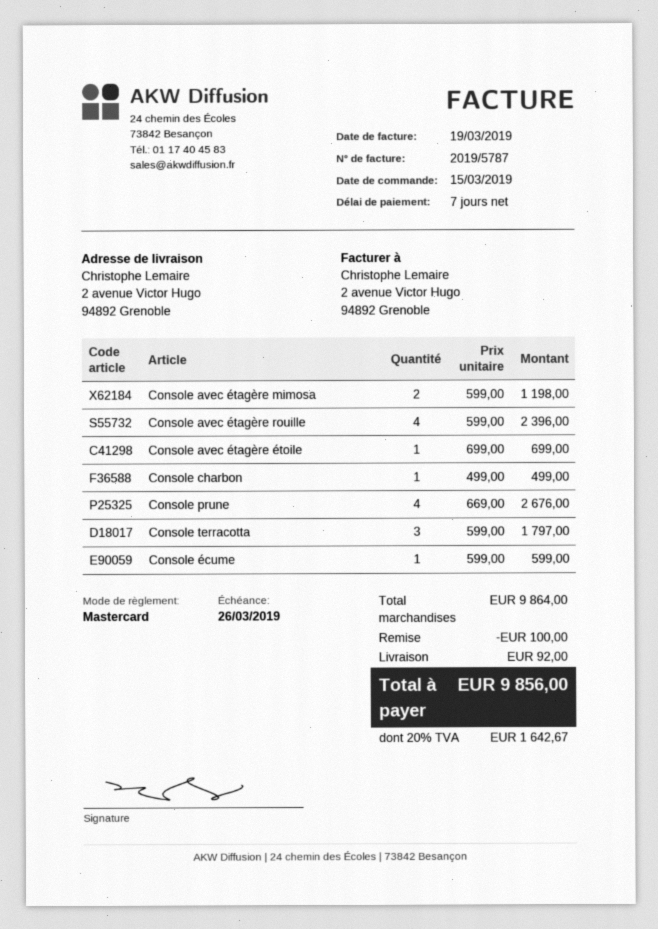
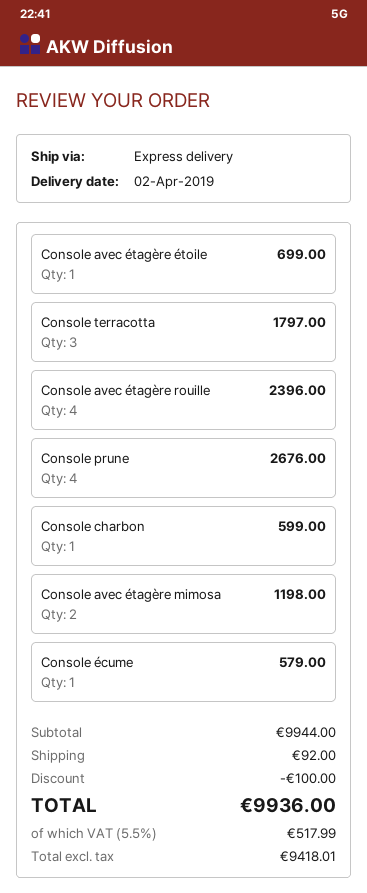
Console charbon: 1 for 499.00 -> 1 for 599.00
Console écume: 1 for 599.00 -> 1 for 579.00
subtotal: 9864.00 -> 9944.00
tax: 20% = 1642.67 -> 5.5% = 517.99
total: 9856.00 -> 9936.00

